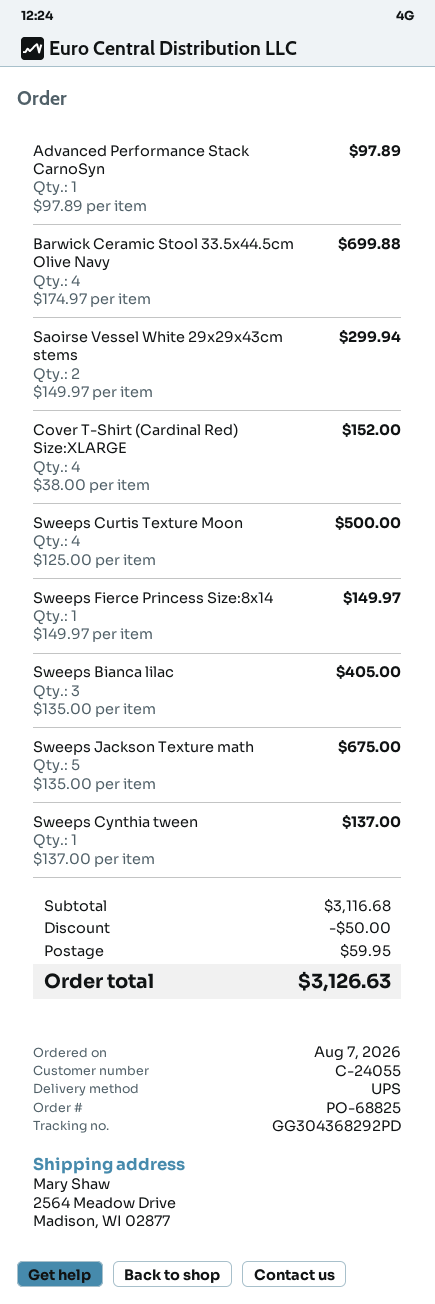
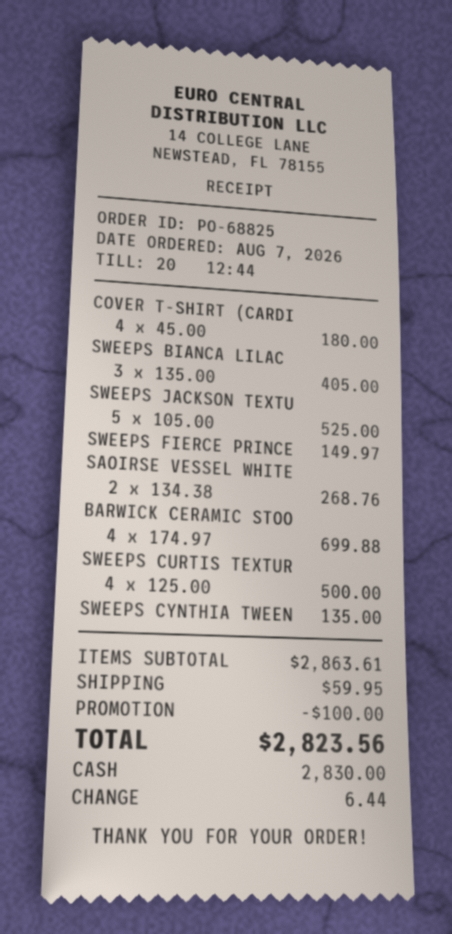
Advanced Performance Stack CarnoSyn: 1 x 97.89 = 97.89 -> none
Saoirse Vessel White 29x29x43cm stems: 2 x 149.97 = 299.94 -> 2 x 134.38 = 268.76
Cover T-Shirt (Cardinal Red) Size:XLARGE: 4 x 38.00 = 152.00 -> 4 x 45.00 = 180.00
Sweeps Jackson Texture math: 5 x 135.00 = 675.00 -> 5 x 105.00 = 525.00
Sweeps Cynthia tween: 1 x 137.00 = 137.00 -> 1 x 135.00 = 135.00
subtotal: 3116.68 -> 2863.61
discount: 50.00 -> 100.00
total: 3126.63 -> 2823.56

